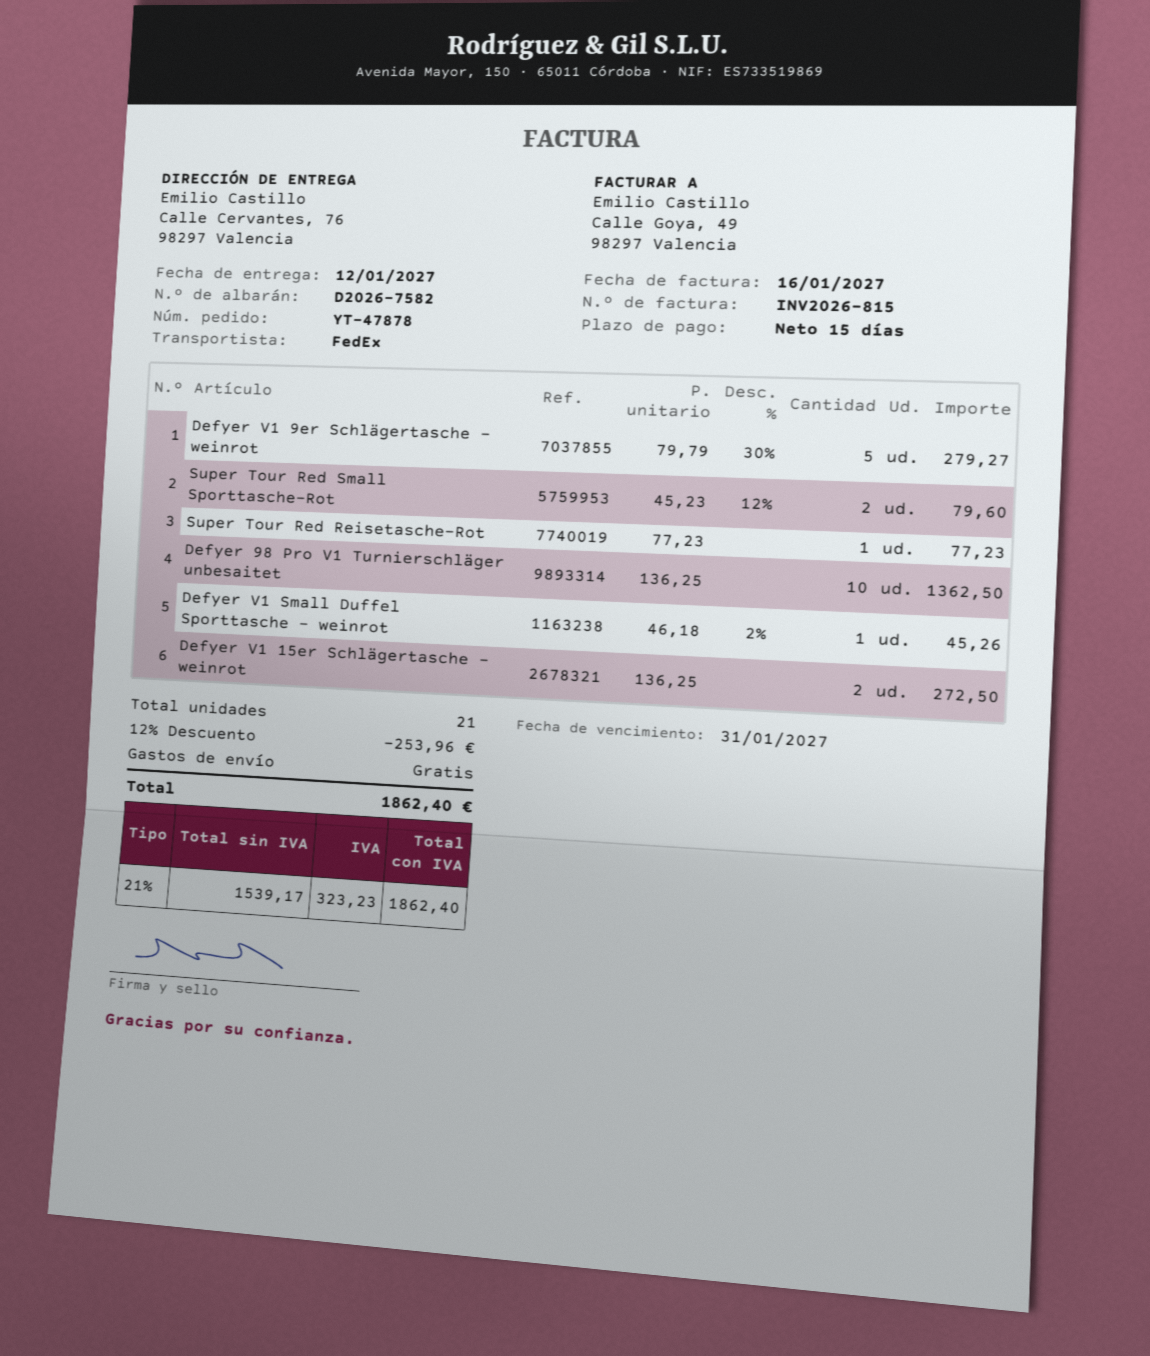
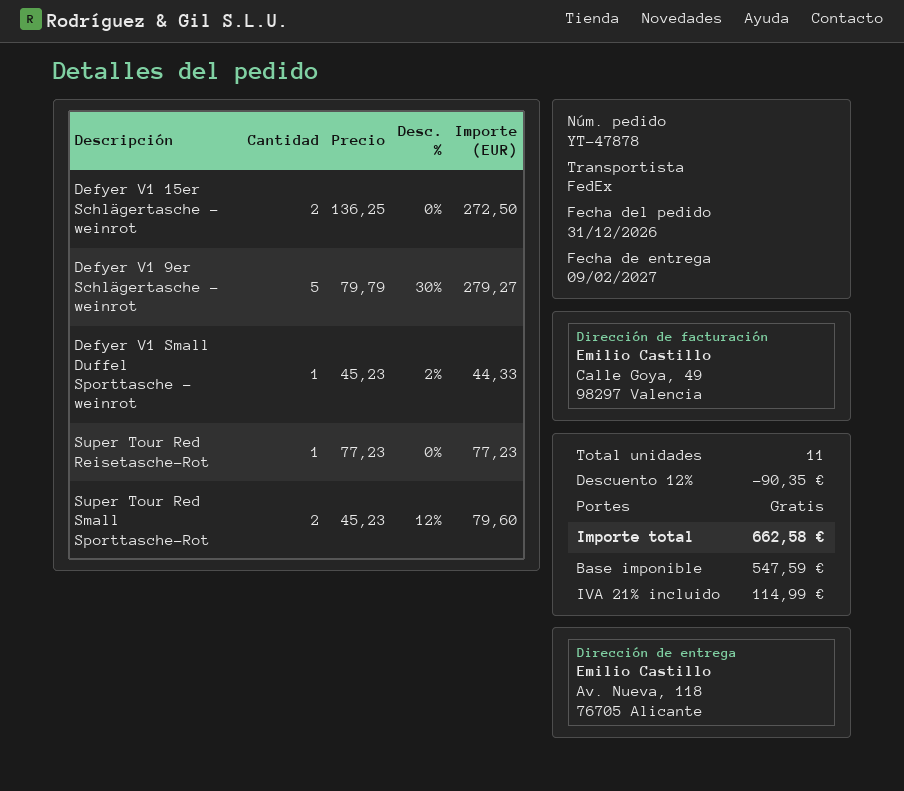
delivery date: 2027-01-12 -> 2027-02-09
ship to: Calle Cervantes, 76, 98297 Valencia -> Av. Nueva, 118, 76705 Alicante
Defyer 98 Pro V1 Turnierschläger unbesaitet: 10 x 136.25 = 1362.50 -> none
Defyer V1 Small Duffel Sporttasche - weinrot: 1 x 46.18 - 2% = 45.26 -> 1 x 45.23 - 2% = 44.33
total quantity: 21 -> 11
discount: 12% = 253.96 -> 12% = 90.35
net: 1539.17 -> 547.59
tax: 21% = 323.23 -> 21% = 114.99
total: 1862.40 -> 662.58

